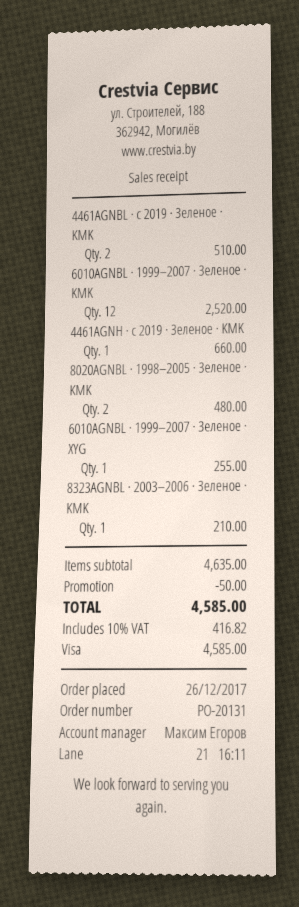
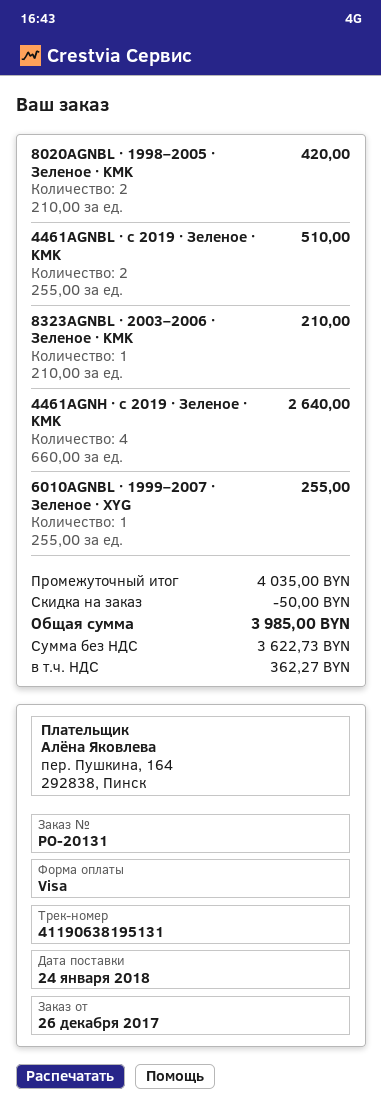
6010AGNBL · 1999–2007 · Зеленое · KMK: 12 for 2520.00 -> none
4461AGNH · с 2019 · Зеленое · KMK: 1 for 660.00 -> 4 for 2640.00
8020AGNBL · 1998–2005 · Зеленое · KMK: 2 for 480.00 -> 2 for 420.00
subtotal: 4635.00 -> 4035.00
tax: 416.82 -> 362.27
total: 4585.00 -> 3985.00

